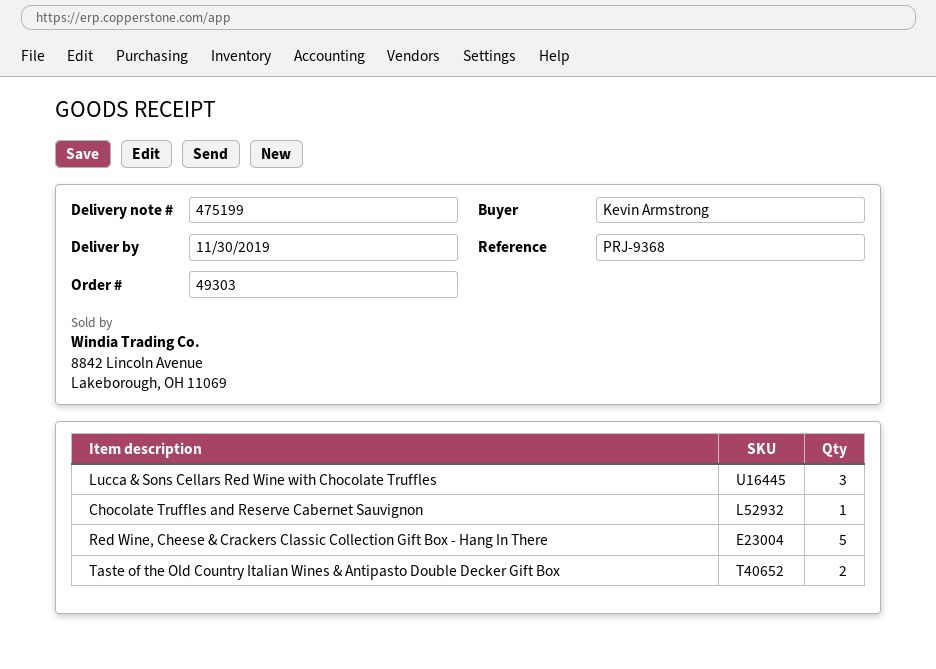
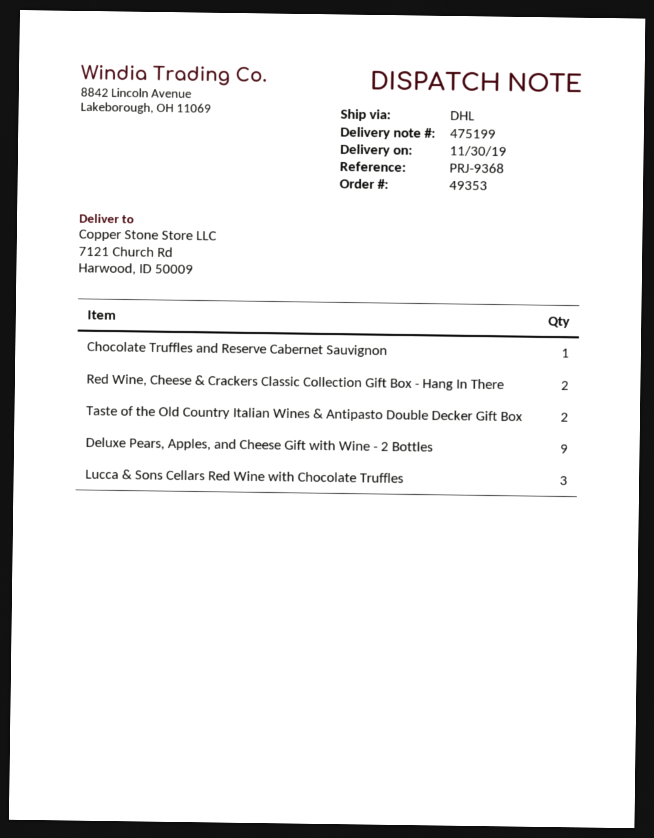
order number: 49303 -> 49353
Red Wine, Cheese & Crackers Classic Collection Gift Box - Hang In There: 5 -> 2
Deluxe Pears, Apples, and Cheese Gift with Wine - 2 Bottles: none -> 9

